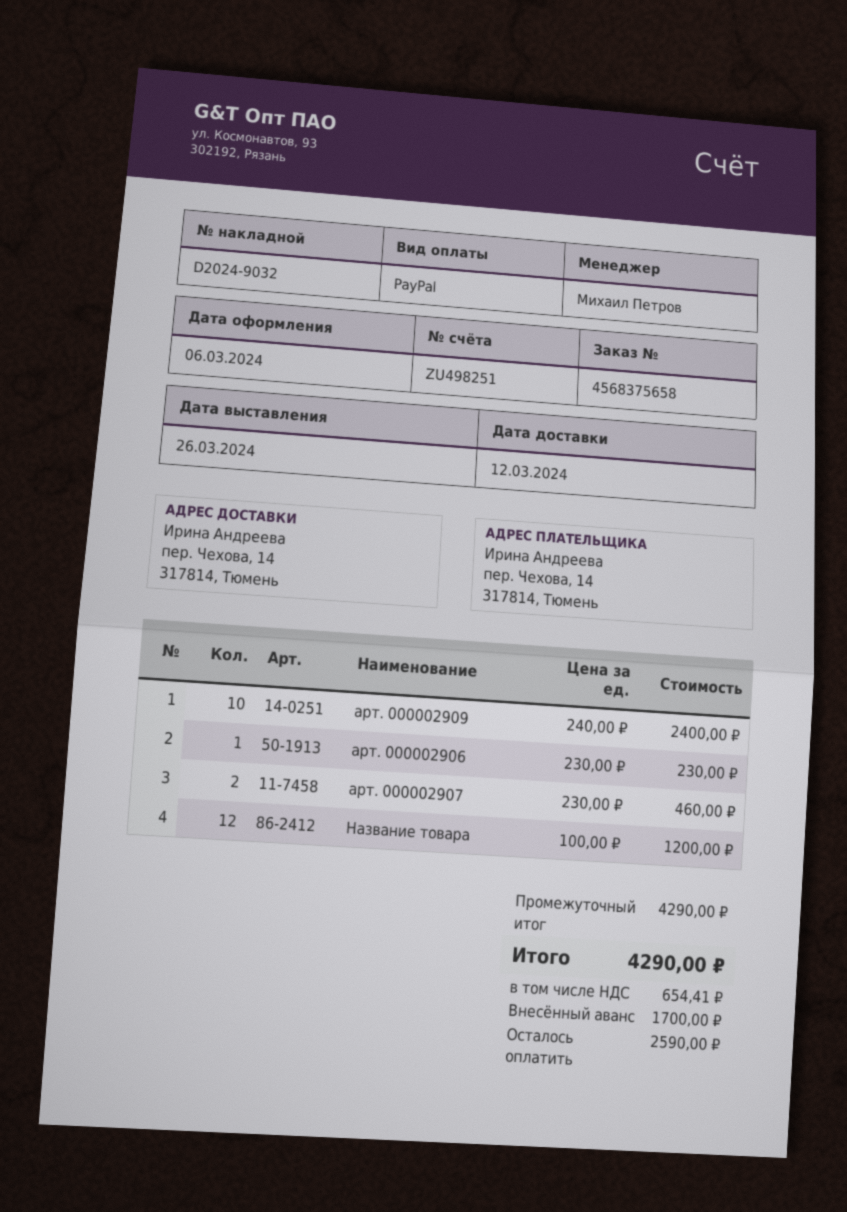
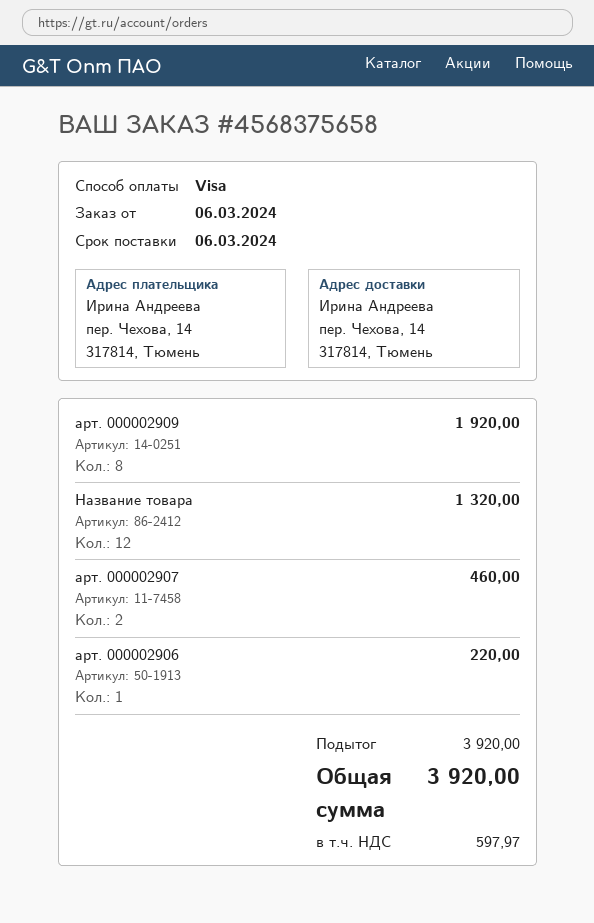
delivery date: 2024-03-12 -> 2024-03-06
payment method: PayPal -> Visa
арт. 000002909: 10 for 2400.00 -> 8 for 1920.00
арт. 000002906: 1 for 230.00 -> 1 for 220.00
Название товара: 12 for 1200.00 -> 12 for 1320.00
subtotal: 4290.00 -> 3920.00
tax: 654.41 -> 597.97
total: 4290.00 -> 3920.00

